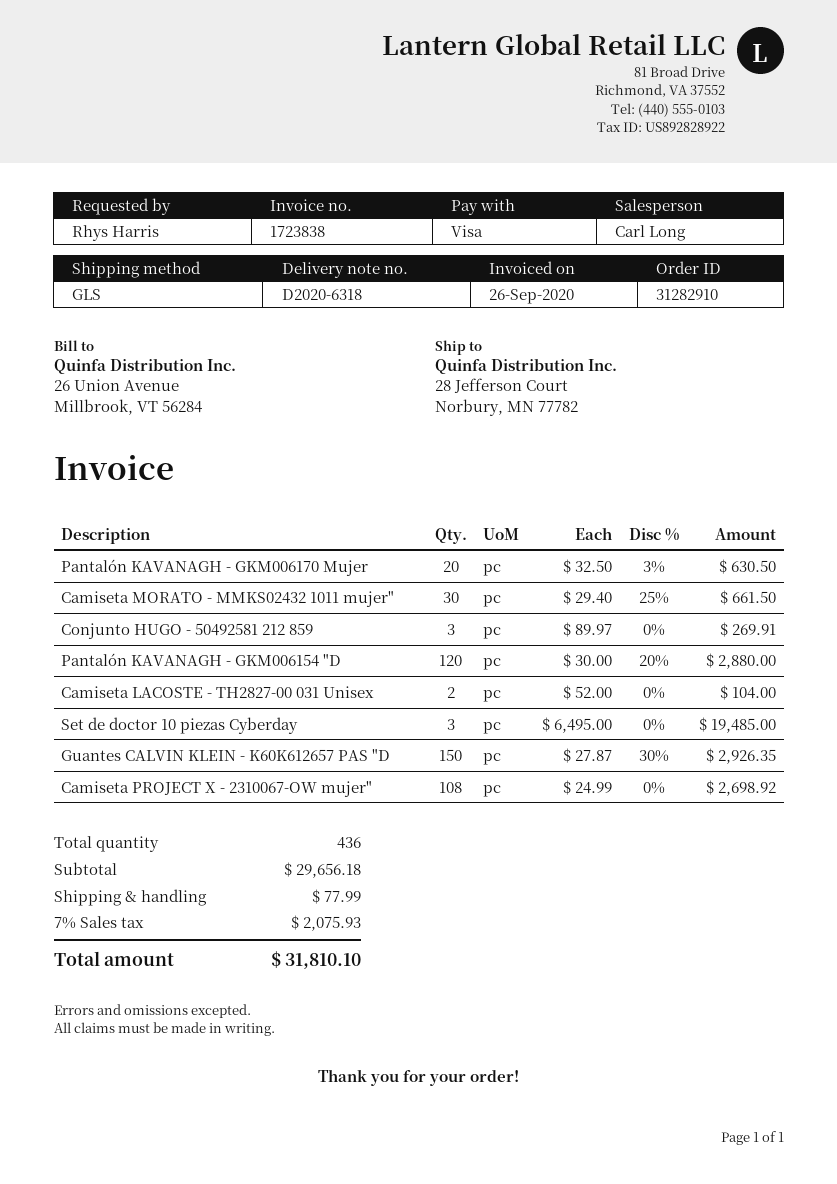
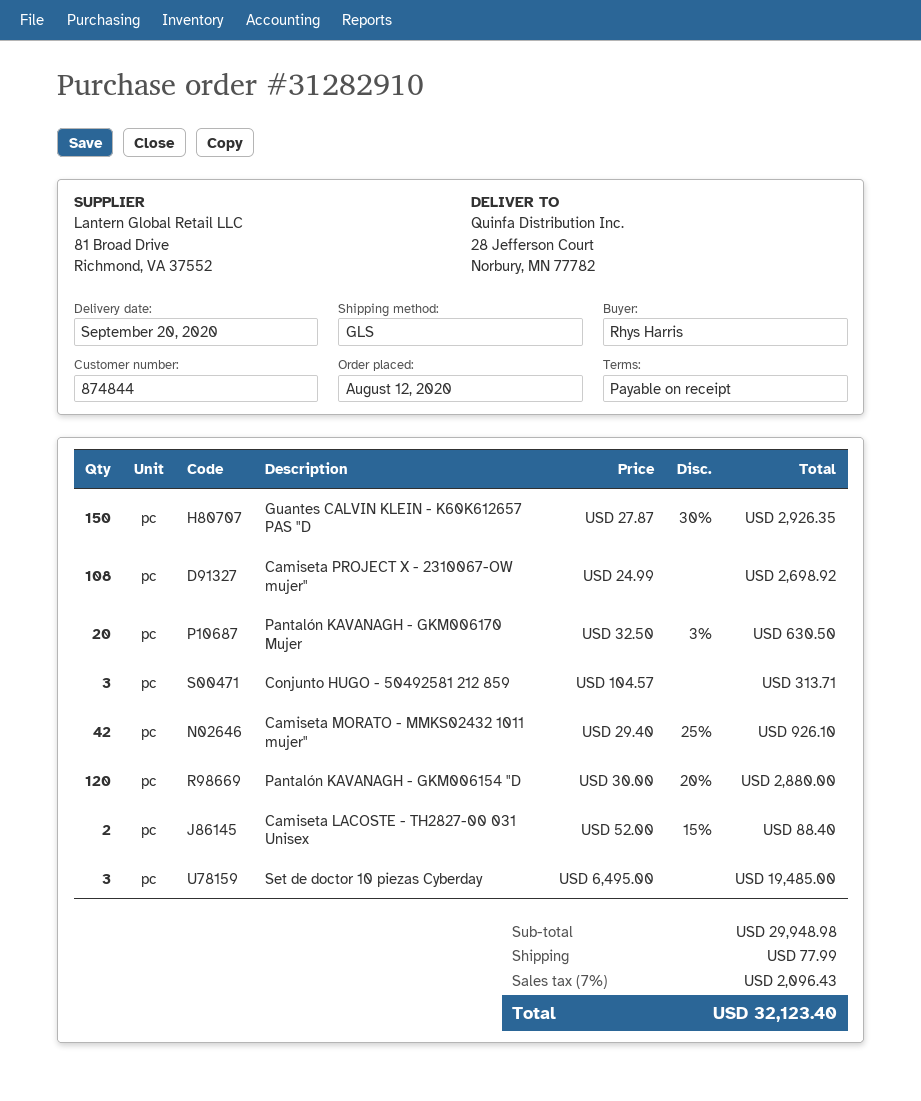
Camiseta MORATO - MMKS02432 1011 mujer": 30 x 29.40 - 25% = 661.50 -> 42 x 29.40 - 25% = 926.10
Conjunto HUGO - 50492581 212 859: 3 x 89.97 = 269.91 -> 3 x 104.57 = 313.71
Camiseta LACOSTE - TH2827-00 031 Unisex: 2 x 52.00 = 104.00 -> 2 x 52.00 - 15% = 88.40
subtotal: 29656.18 -> 29948.98
tax: 7% = 2075.93 -> 7% = 2096.43
total: 31810.10 -> 32123.40

